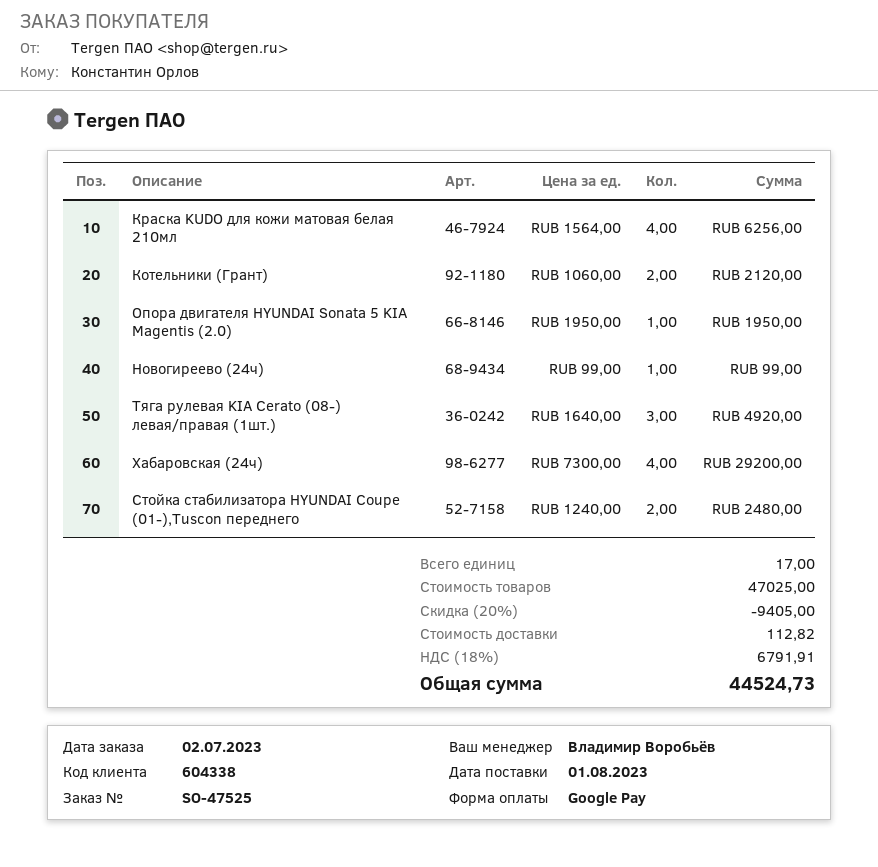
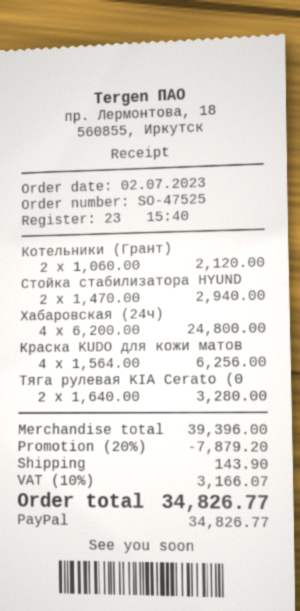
payment method: Google Pay -> PayPal
Опора двигателя HYUNDAI Sonata 5 KIA Magentis (2.0): 1 x 1950.00 = 1950.00 -> none
Новогиреево (24ч): 1 x 99.00 = 99.00 -> none
Тяга рулевая KIA Cerato (08-) левая/правая (1шт.): 3 x 1640.00 = 4920.00 -> 2 x 1640.00 = 3280.00
Хабаровская (24ч): 4 x 7300.00 = 29200.00 -> 4 x 6200.00 = 24800.00
Стойка стабилизатора HYUNDAI Coupe (01-),Tuscon переднего: 2 x 1240.00 = 2480.00 -> 2 x 1470.00 = 2940.00
subtotal: 47025.00 -> 39396.00
discount: 20% = 9405.00 -> 20% = 7879.20
shipping: 112.82 -> 143.90
tax: 18% = 6791.91 -> 10% = 3166.07
total: 44524.73 -> 34826.77

